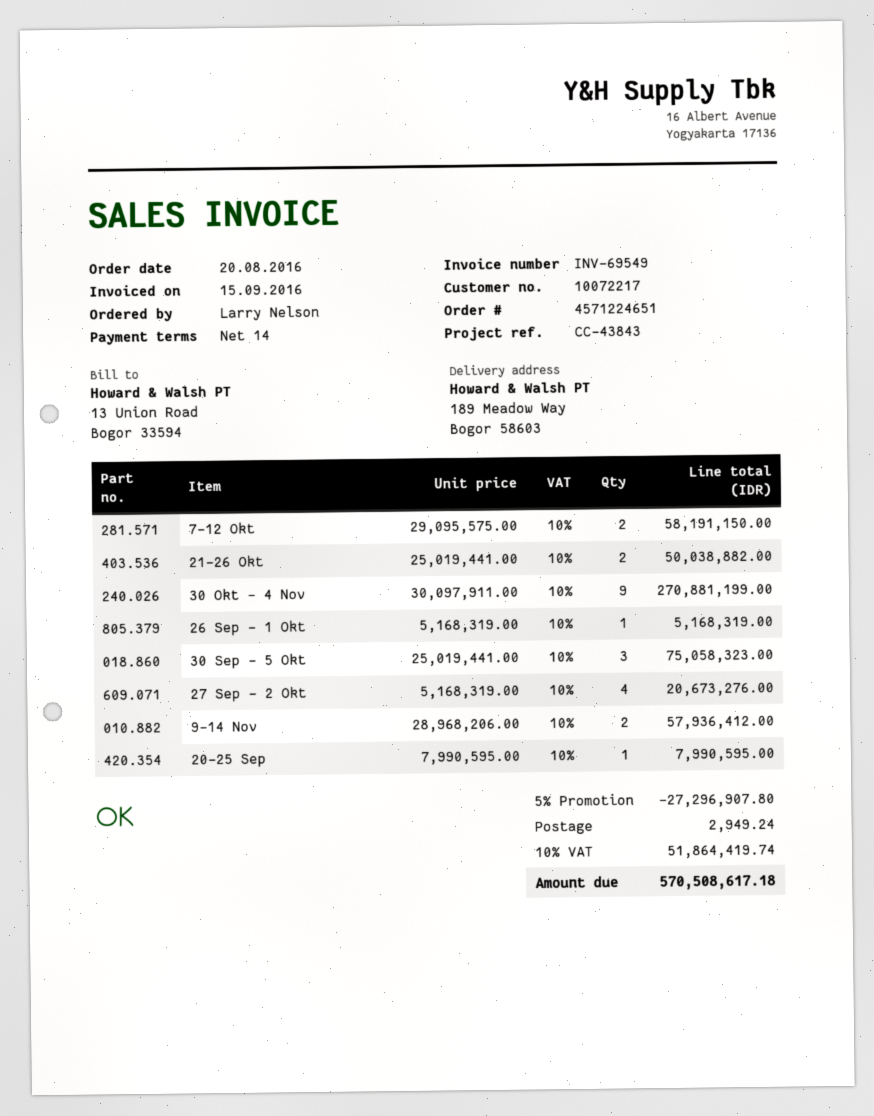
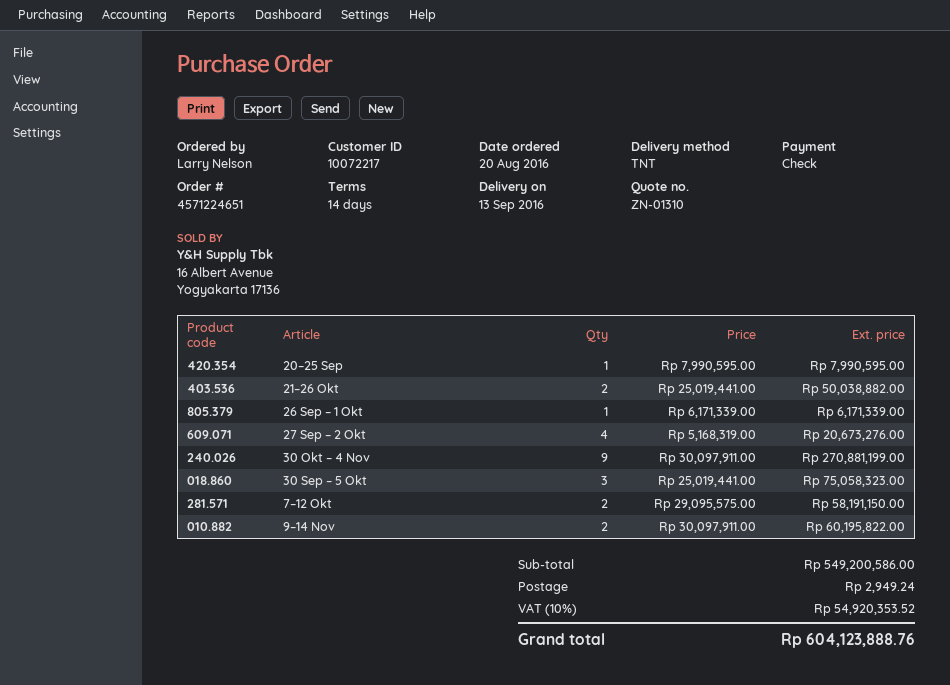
26 Sep – 1 Okt: 1 x 5168319.00 = 5168319.00 -> 1 x 6171339.00 = 6171339.00
9–14 Nov: 2 x 28968206.00 = 57936412.00 -> 2 x 30097911.00 = 60195822.00
discount: 5% = 27296907.80 -> none
tax: 10% = 51864419.74 -> 10% = 54920353.52
total: 570508617.18 -> 604123888.76

